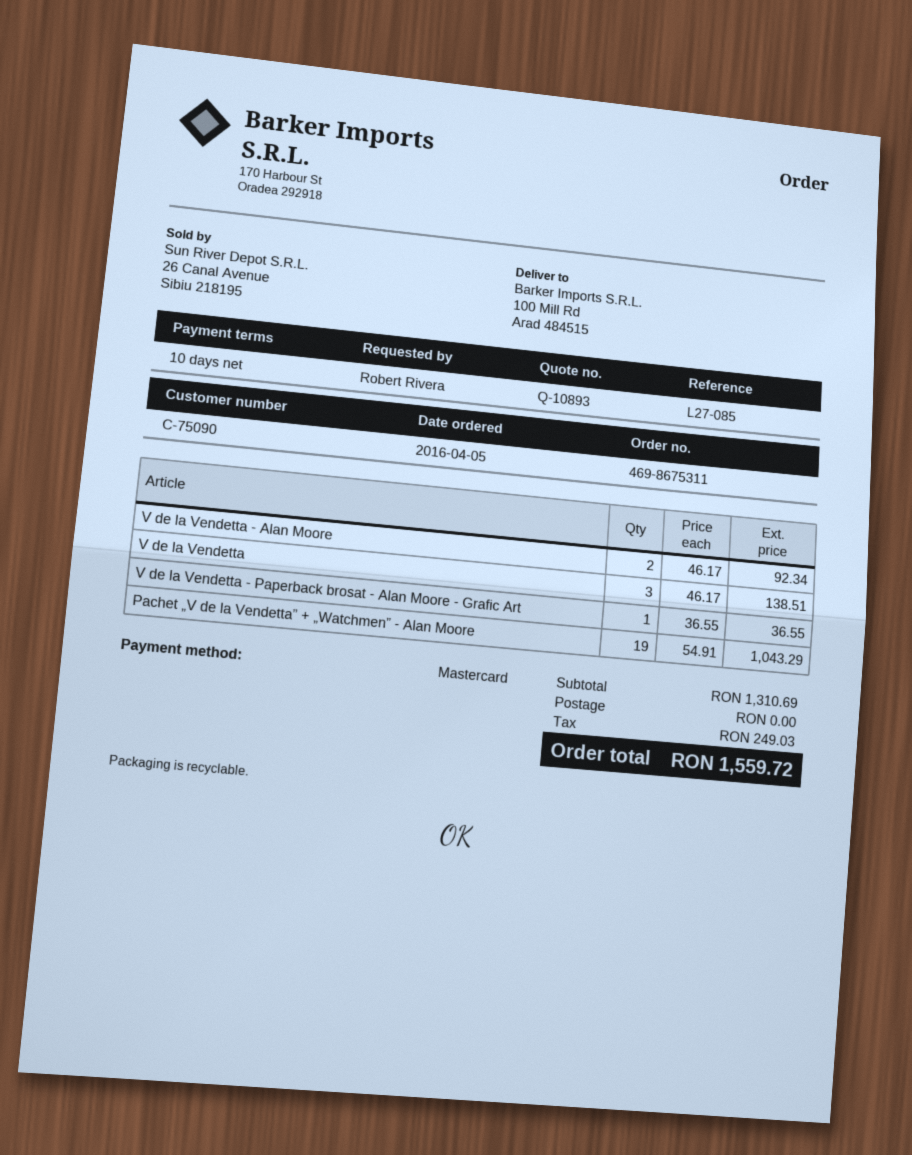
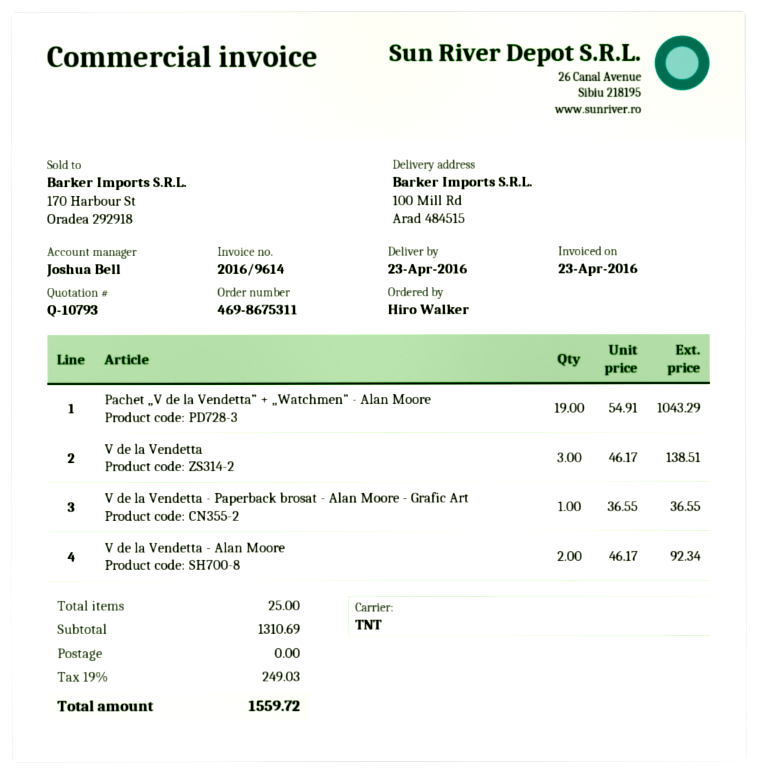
quote number: Q-10893 -> Q-10793
ordered by: Robert Rivera -> Hiro Walker

